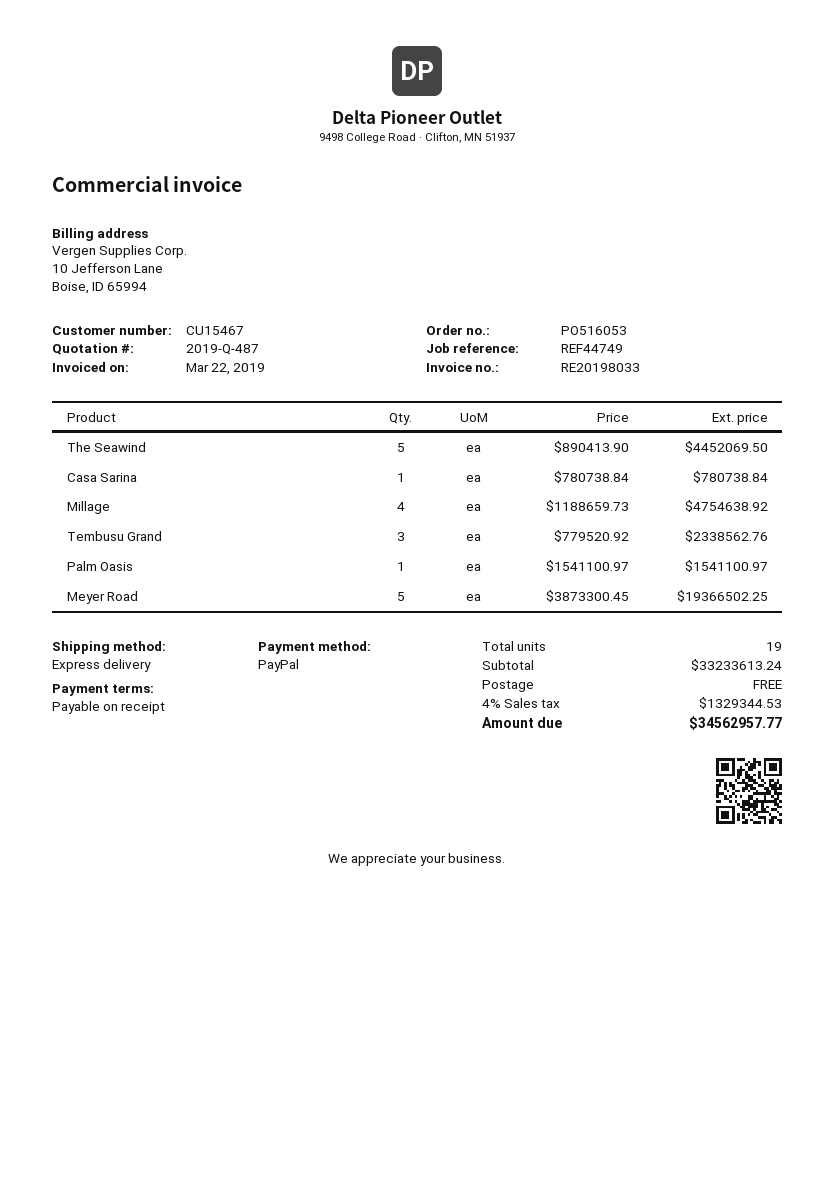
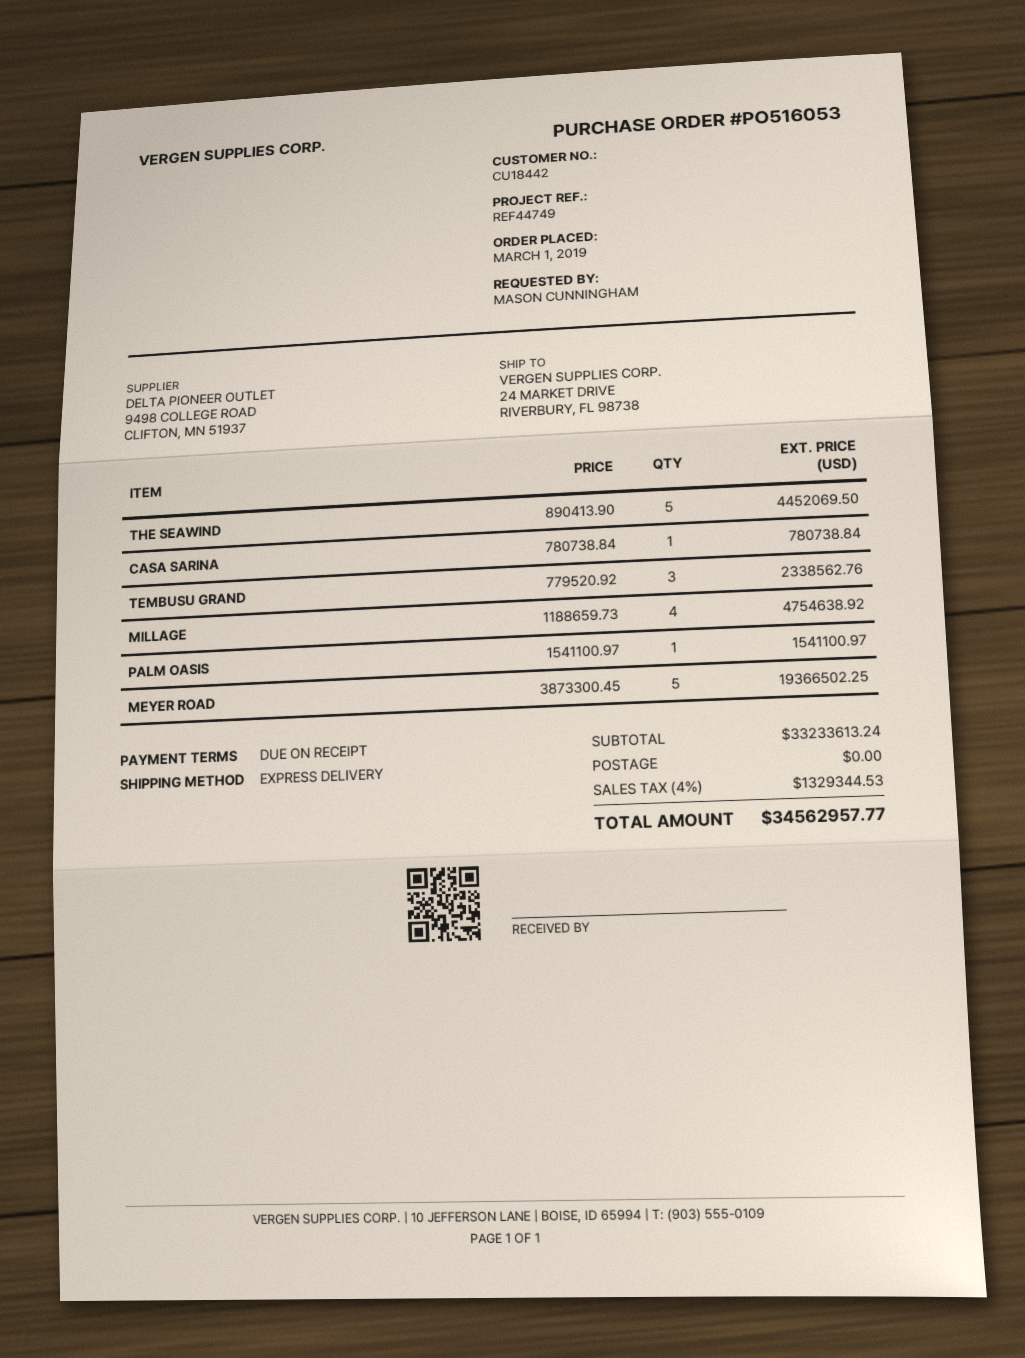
customer number: CU15467 -> CU18442

